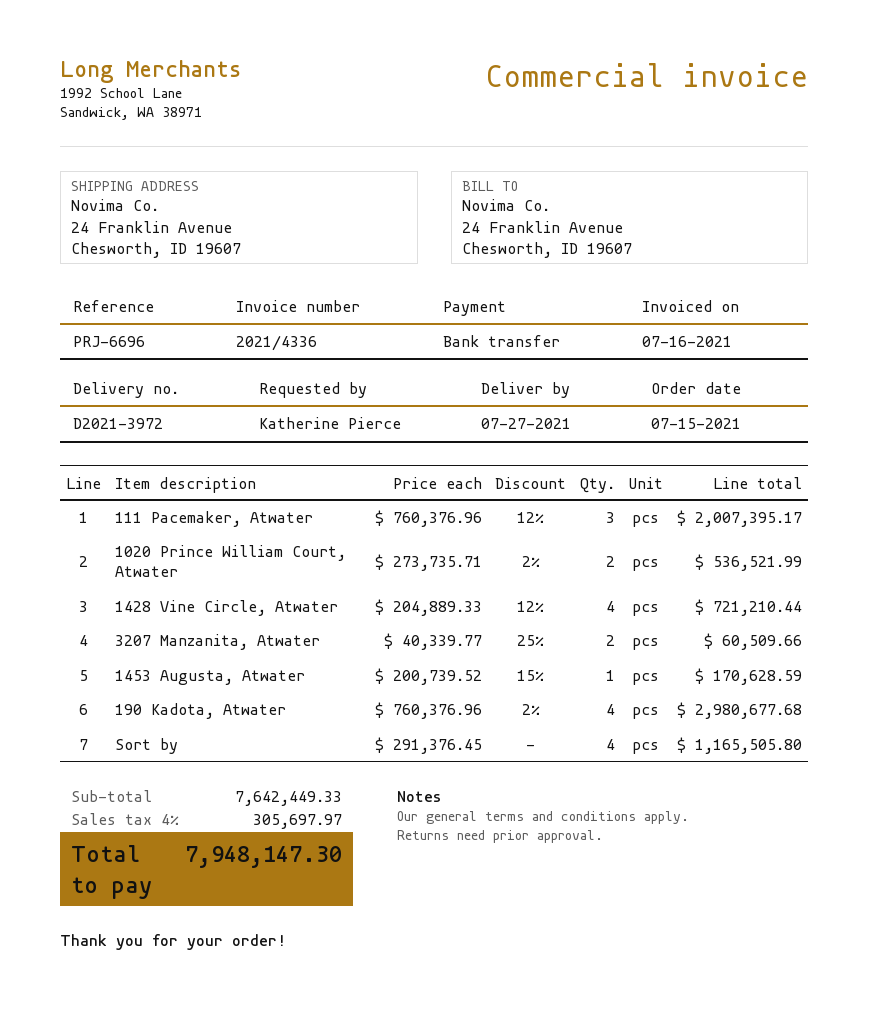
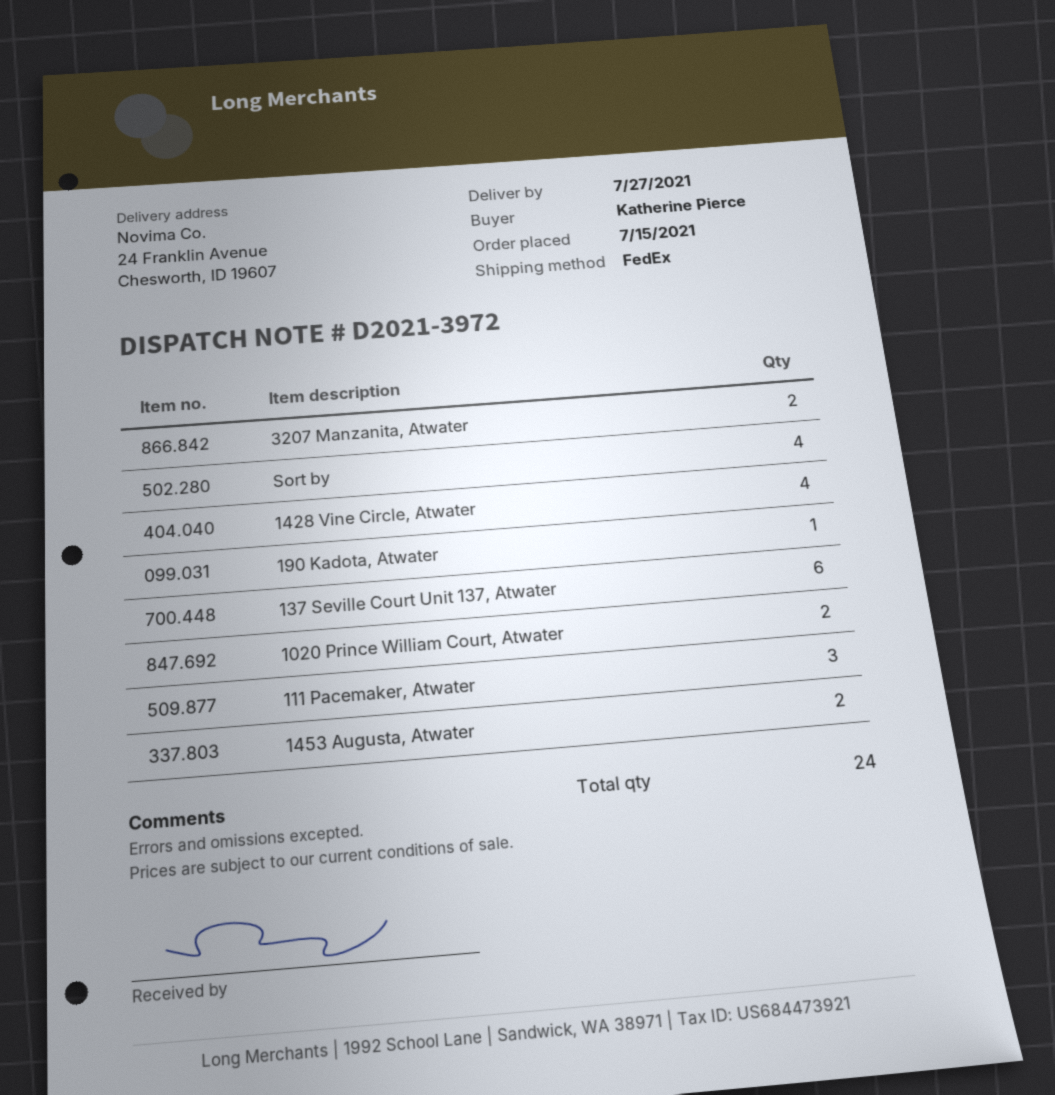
1453 Augusta, Atwater: 1 -> 2
190 Kadota, Atwater: 4 -> 1
137 Seville Court Unit 137, Atwater: none -> 6

